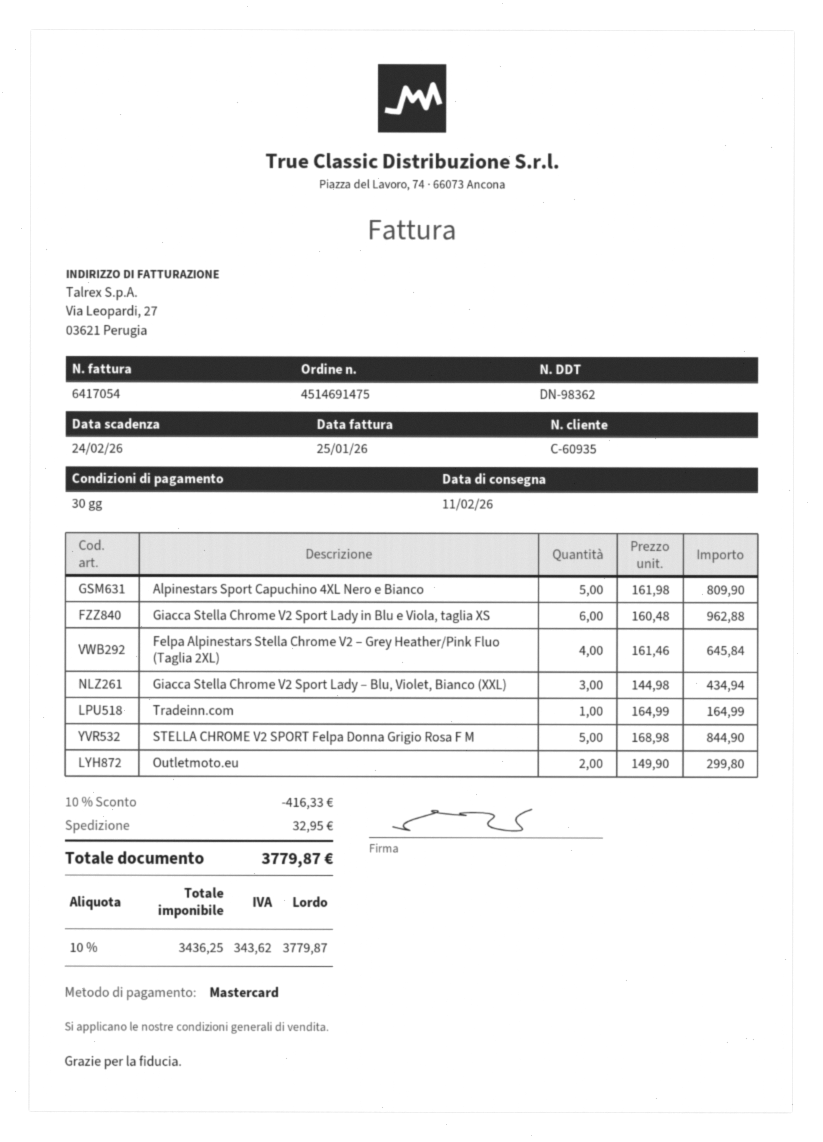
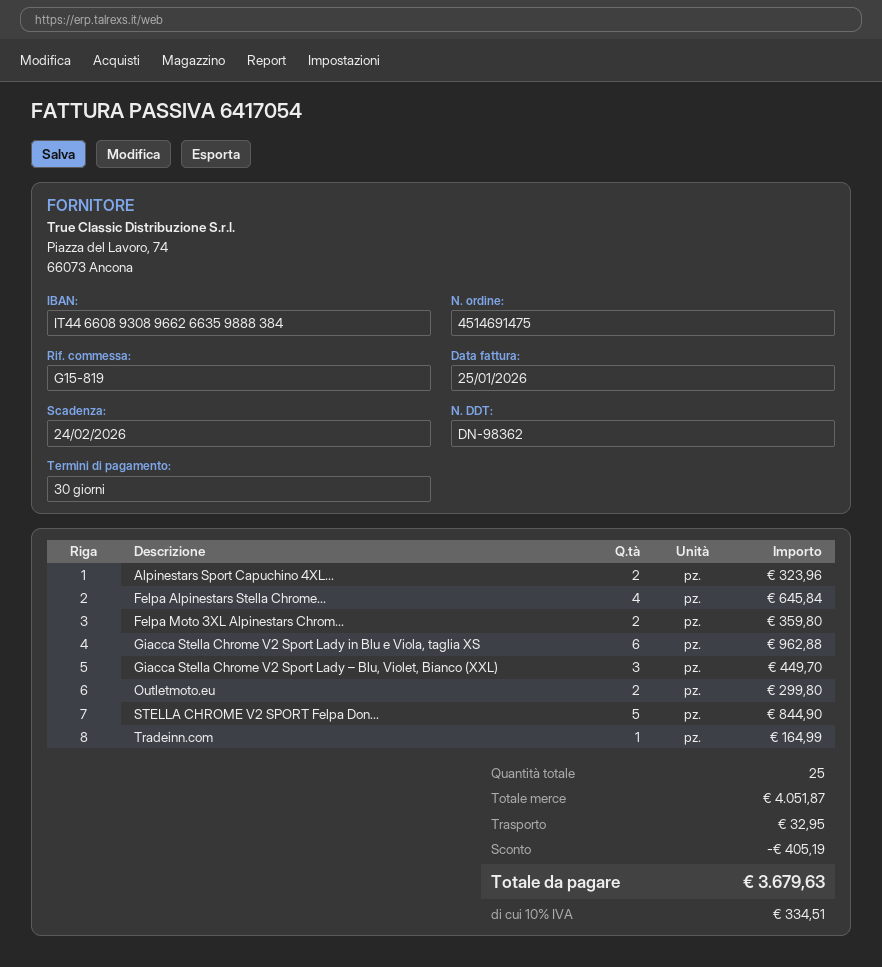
Alpinestars Sport Capuchino 4XL Nero e Bianco: 5 for 809.90 -> 2 for 323.96
Giacca Stella Chrome V2 Sport Lady – Blu, Violet, Bianco (XXL): 3 for 434.94 -> 3 for 449.70
Felpa Moto 3XL Alpinestars Chrom...: none -> 2 for 359.80
discount: 416.33 -> 405.19
tax: 10% = 343.62 -> 10% = 334.51
total: 3779.87 -> 3679.63

